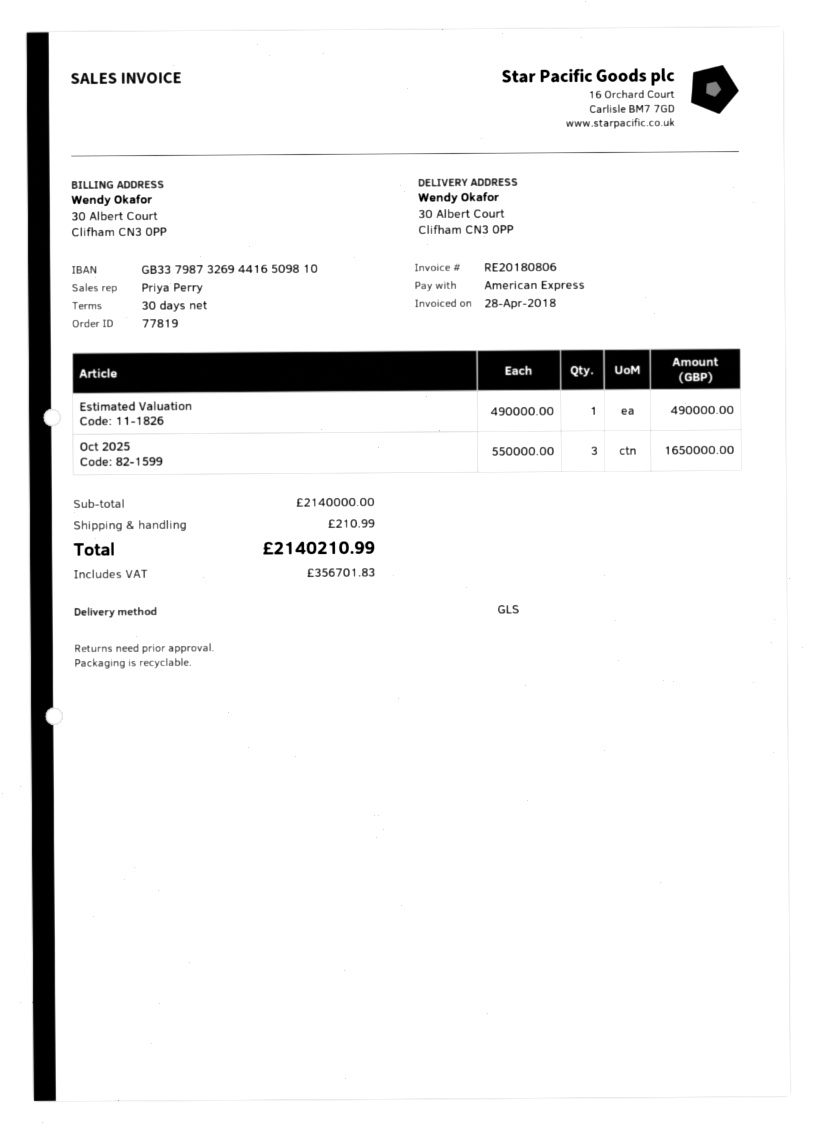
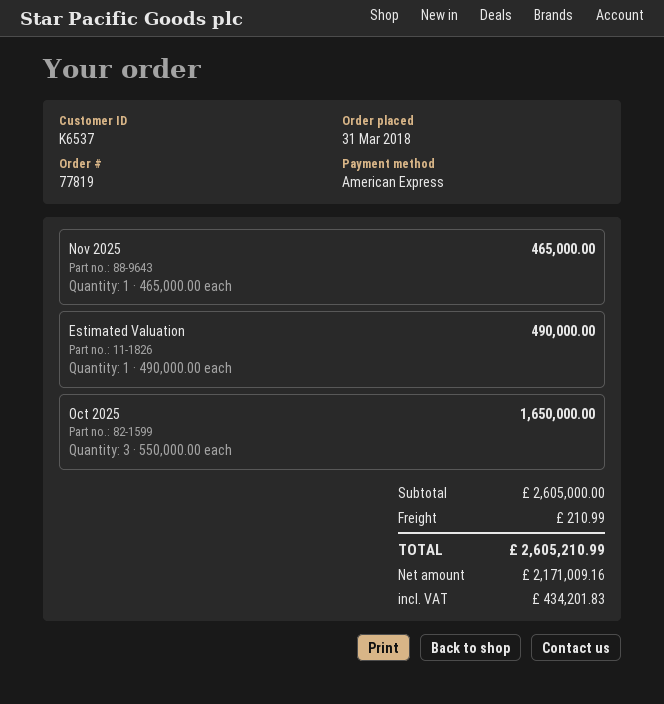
Nov 2025: none -> 1 x 465000.00 = 465000.00
subtotal: 2140000.00 -> 2605000.00
tax: 356701.83 -> 434201.83
total: 2140210.99 -> 2605210.99

